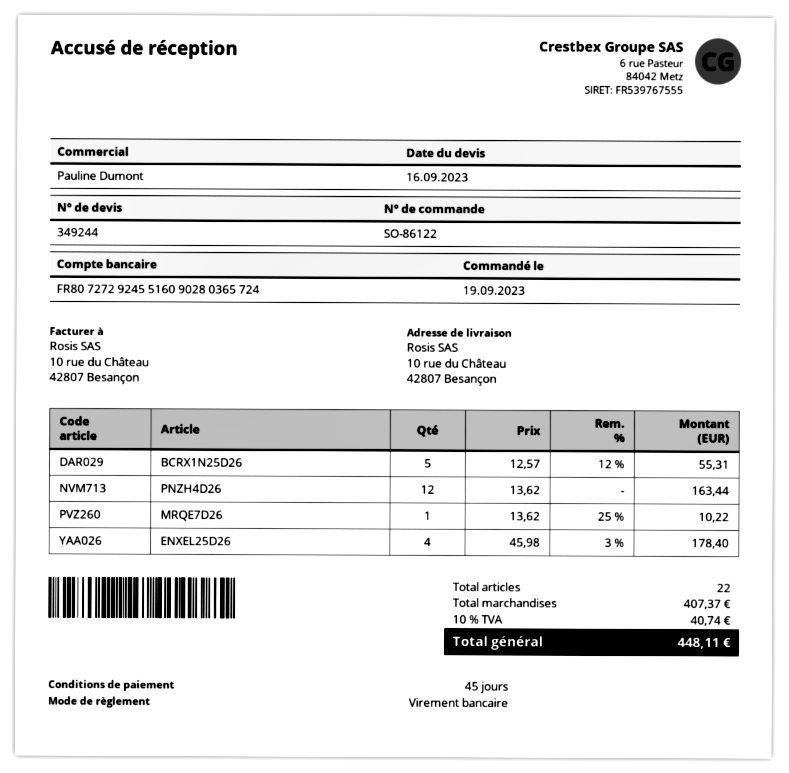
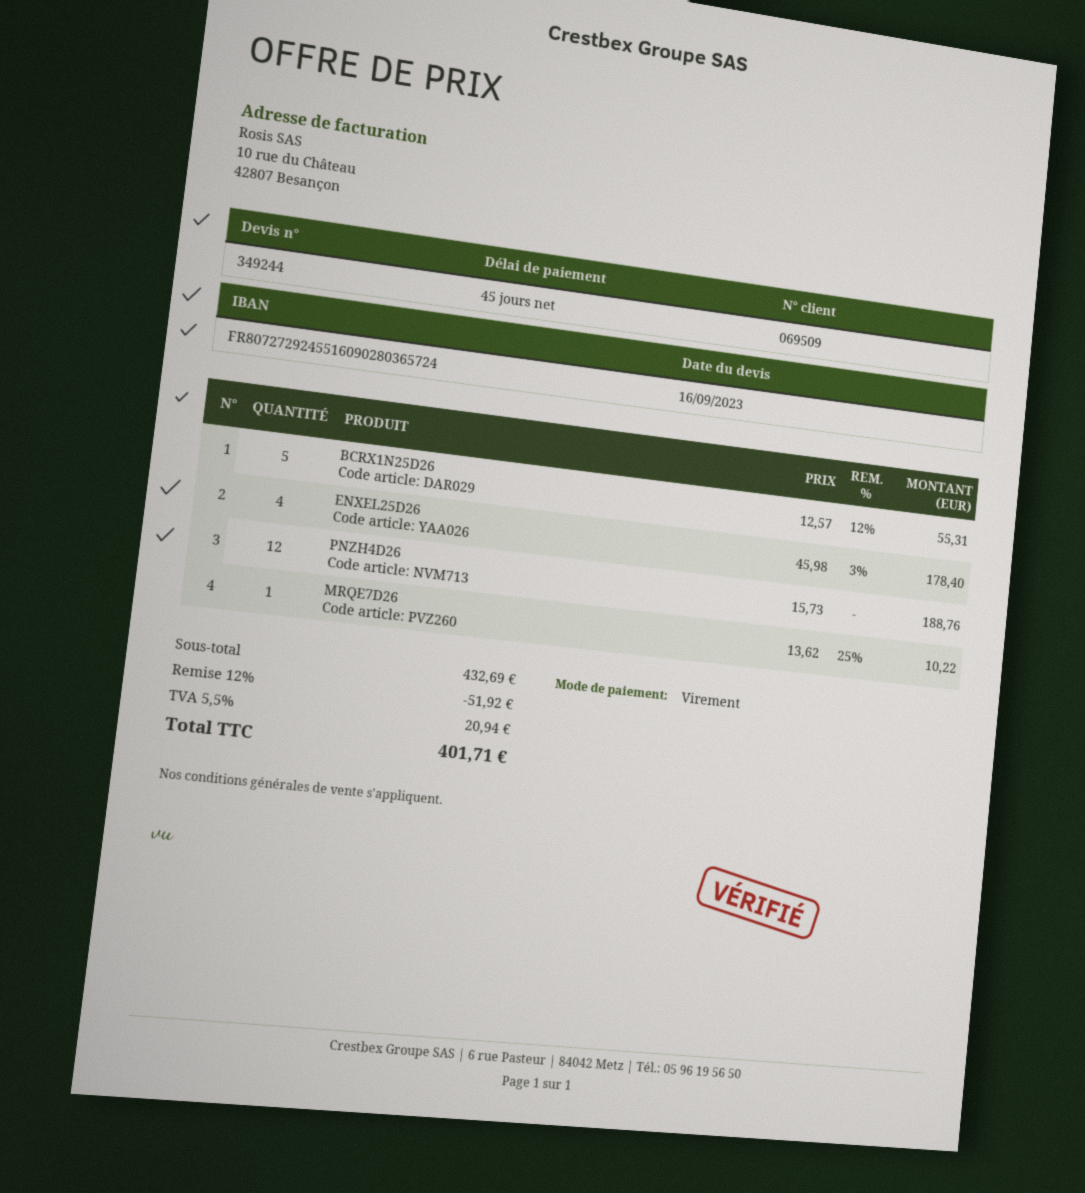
PNZH4D26: 12 x 13.62 = 163.44 -> 12 x 15.73 = 188.76
subtotal: 407.37 -> 432.69
discount: none -> 12% = 51.92
tax: 10% = 40.74 -> 5.5% = 20.94
total: 448.11 -> 401.71

